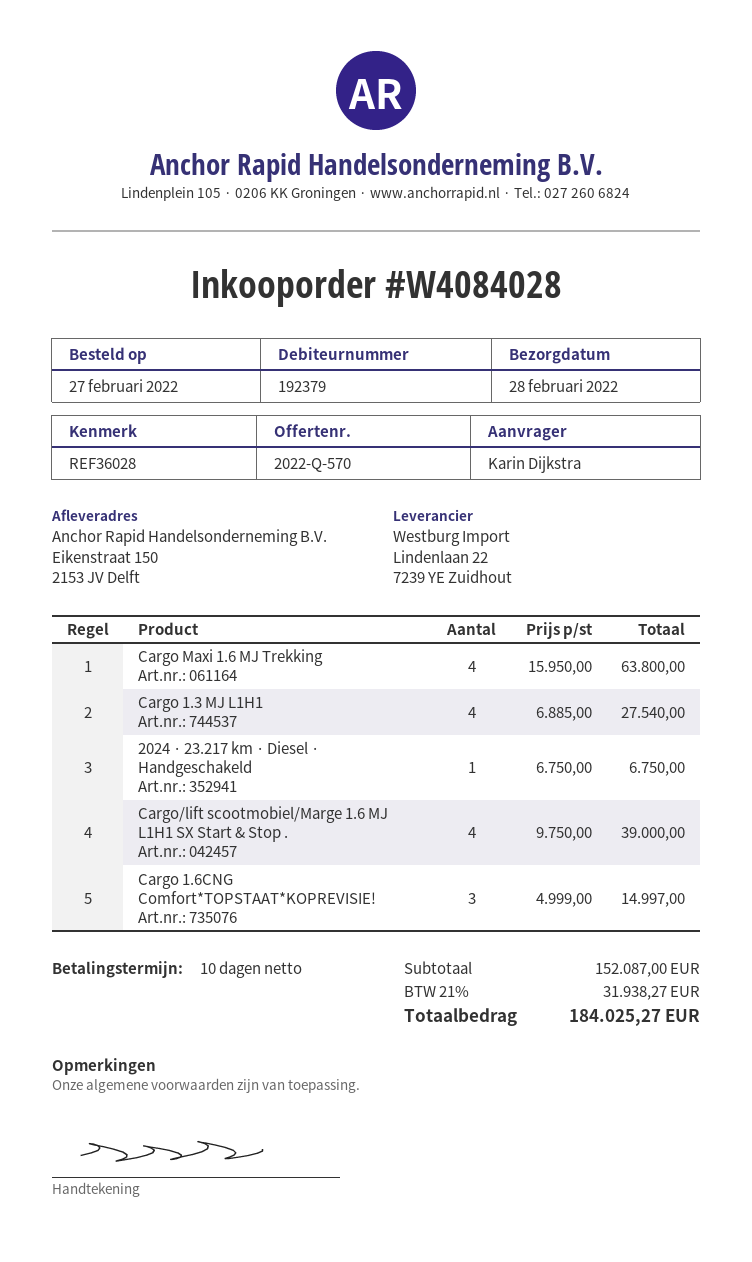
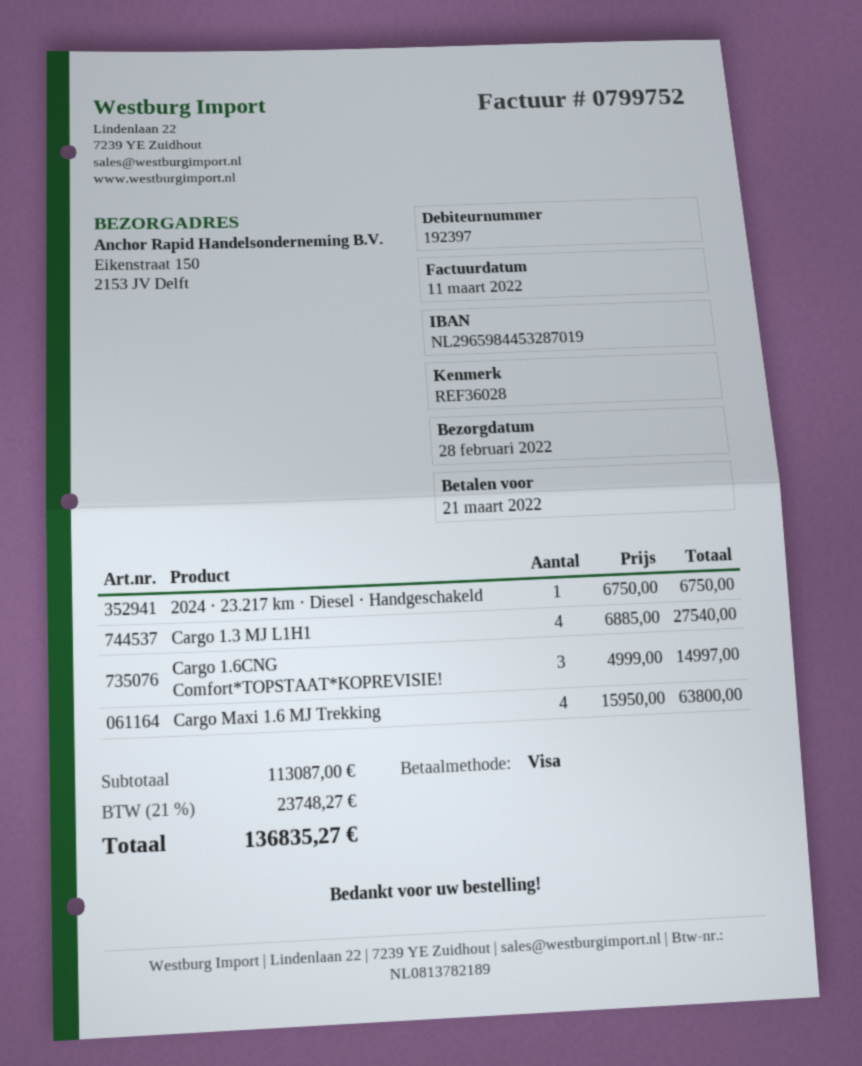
customer number: 192379 -> 192397
Cargo/lift scootmobiel/Marge 1.6 MJ L1H1 SX Start & Stop .: 4 x 9750.00 = 39000.00 -> none
subtotal: 152087.00 -> 113087.00
tax: 21% = 31938.27 -> 21% = 23748.27
total: 184025.27 -> 136835.27

